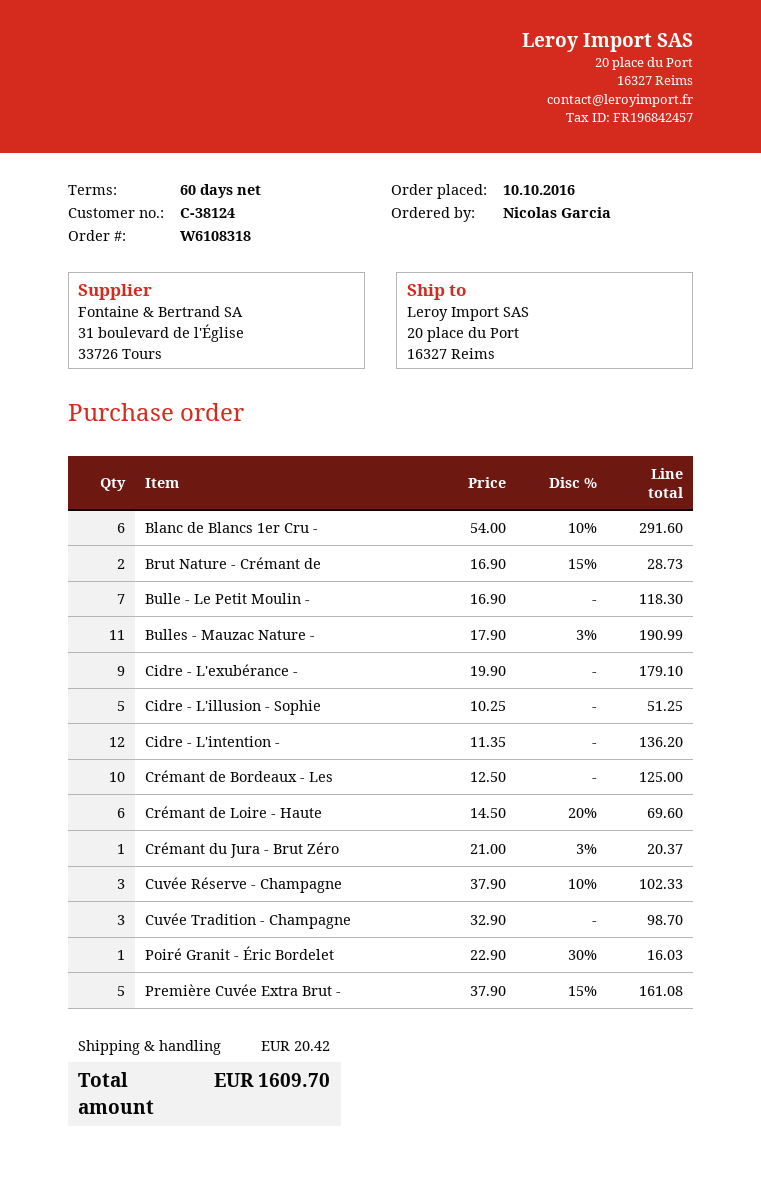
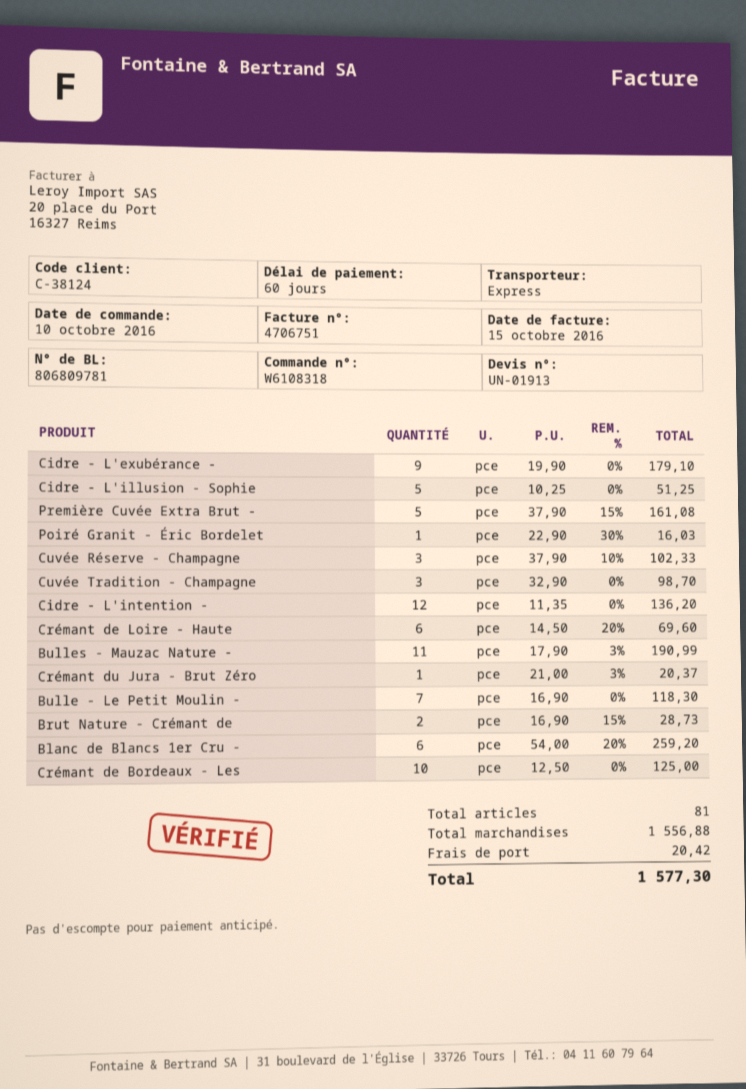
Blanc de Blancs 1er Cru -: 6 x 54.00 - 10% = 291.60 -> 6 x 54.00 - 20% = 259.20
total: 1609.70 -> 1577.30

